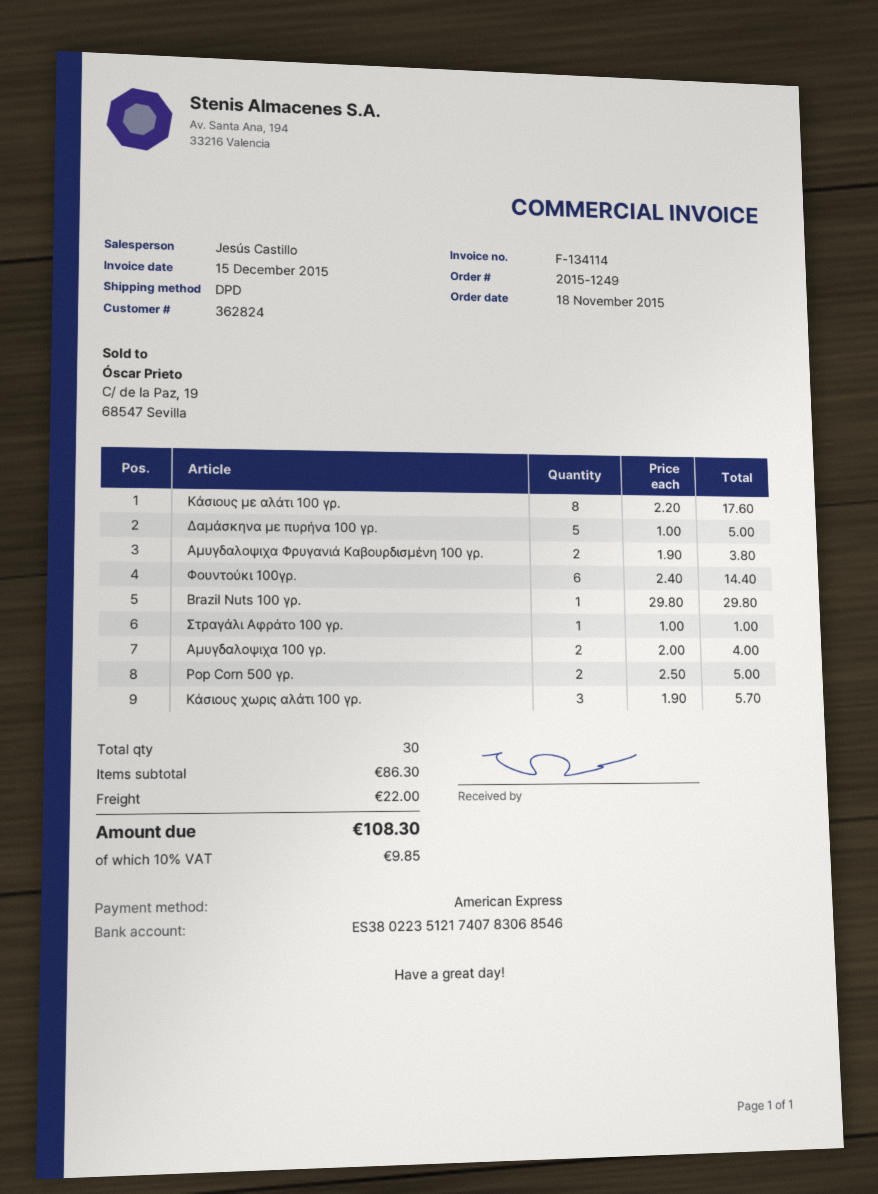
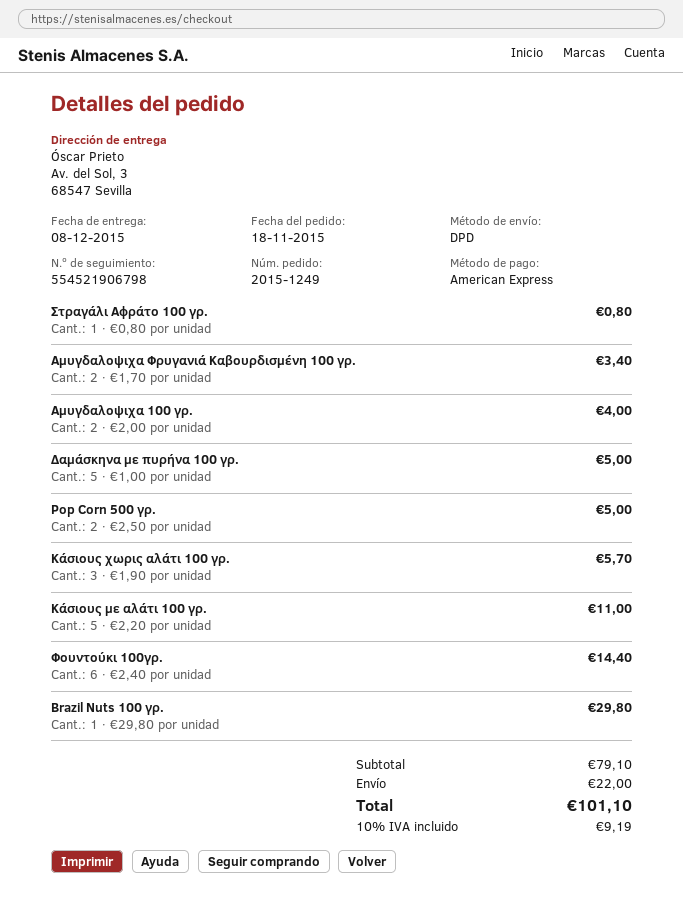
Κάσιους με αλάτι 100 γρ.: 8 x 2.20 = 17.60 -> 5 x 2.20 = 11.00
Αμυγδαλοψιχα Φρυγανιά Καβουρδισμένη 100 γρ.: 2 x 1.90 = 3.80 -> 2 x 1.70 = 3.40
Στραγάλι Αφράτο 100 γρ.: 1 x 1.00 = 1.00 -> 1 x 0.80 = 0.80
subtotal: 86.30 -> 79.10
tax: 10% = 9.85 -> 10% = 9.19
total: 108.30 -> 101.10

